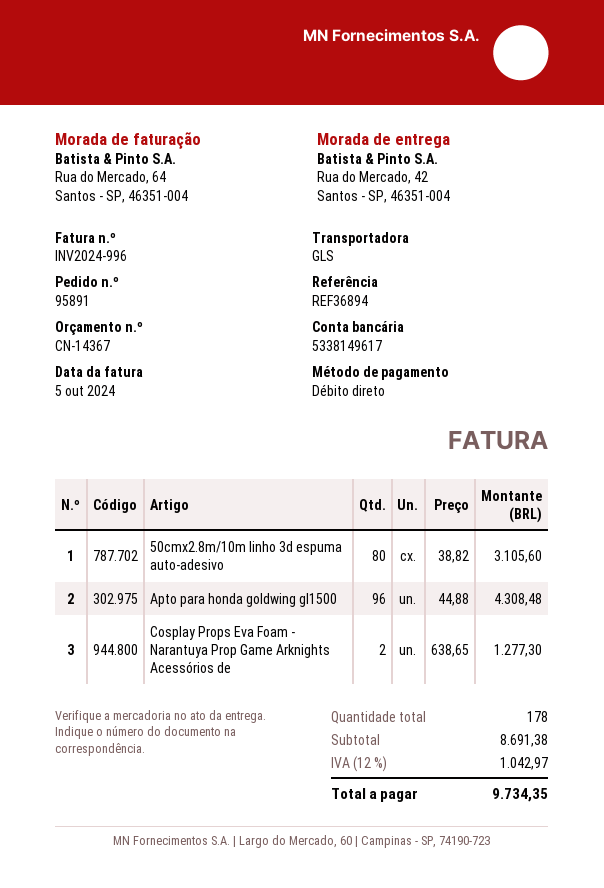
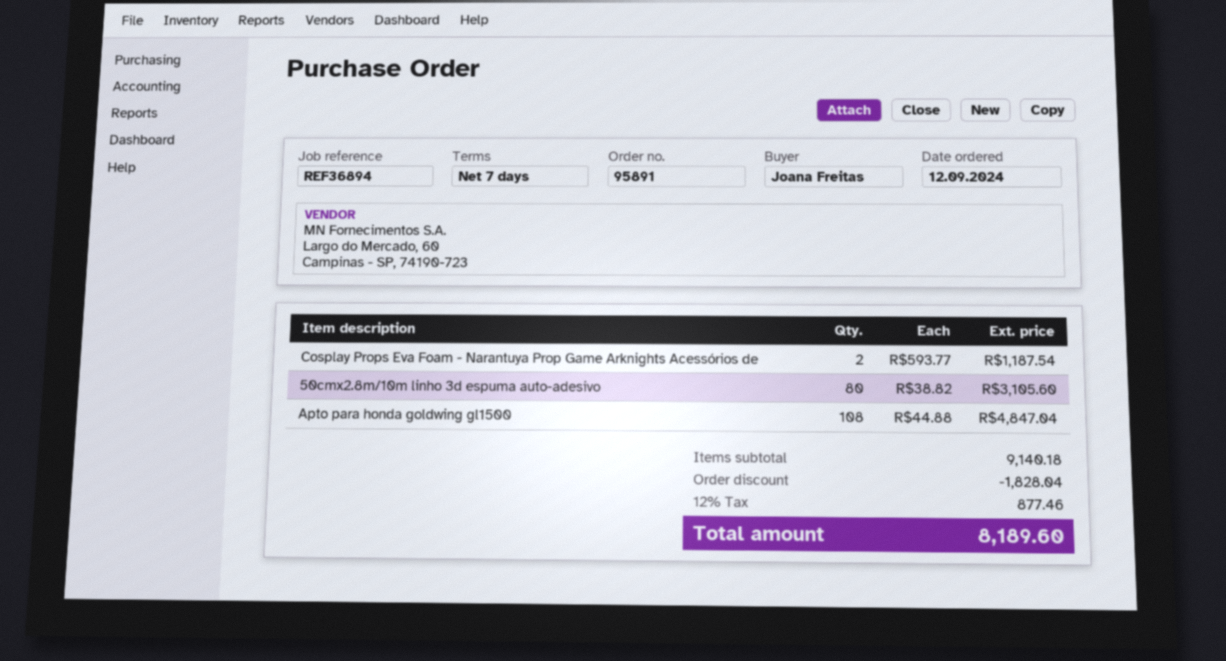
Apto para honda goldwing gl1500: 96 x 44.88 = 4308.48 -> 108 x 44.88 = 4847.04
Cosplay Props Eva Foam - Narantuya Prop Game Arknights Acessórios de: 2 x 638.65 = 1277.30 -> 2 x 593.77 = 1187.54
subtotal: 8691.38 -> 9140.18
discount: none -> 1828.04
tax: 12% = 1042.97 -> 12% = 877.46
total: 9734.35 -> 8189.60

